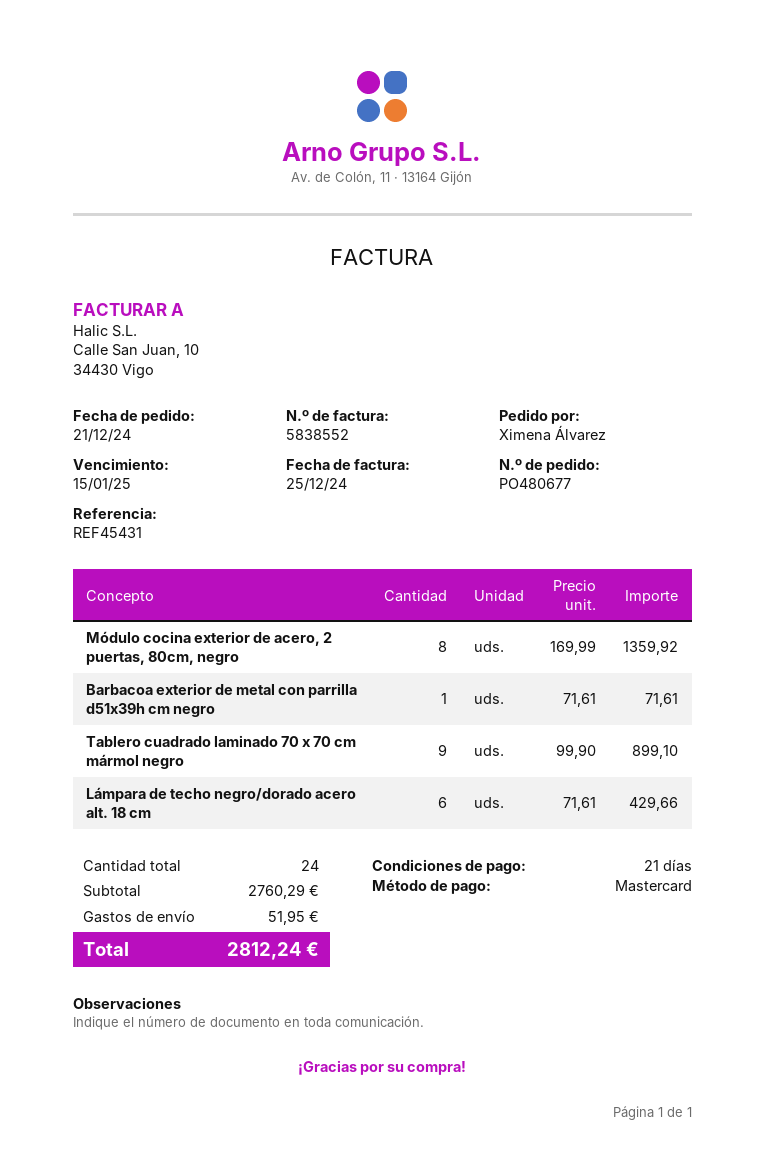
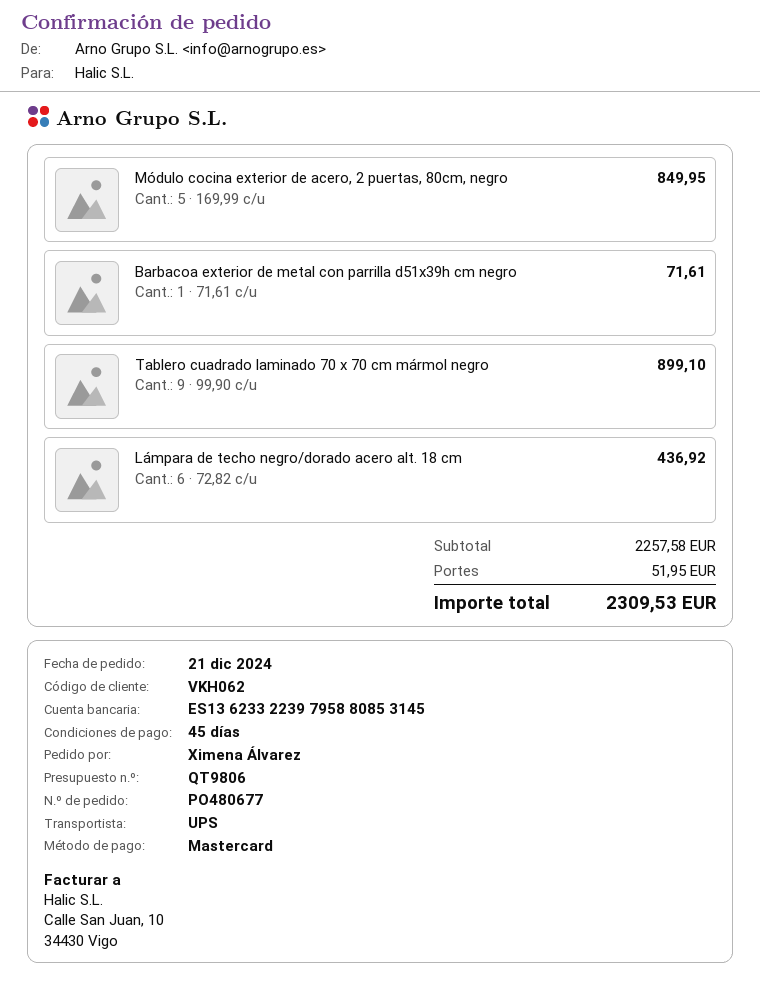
payment terms: 21 days -> 45 days
Módulo cocina exterior de acero, 2 puertas, 80cm, negro: 8 x 169.99 = 1359.92 -> 5 x 169.99 = 849.95
Lámpara de techo negro/dorado acero alt. 18 cm: 6 x 71.61 = 429.66 -> 6 x 72.82 = 436.92
subtotal: 2760.29 -> 2257.58
total: 2812.24 -> 2309.53

